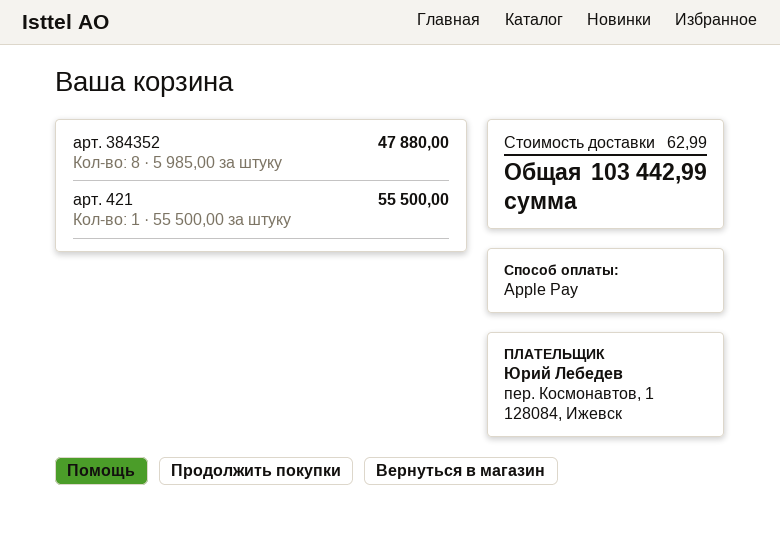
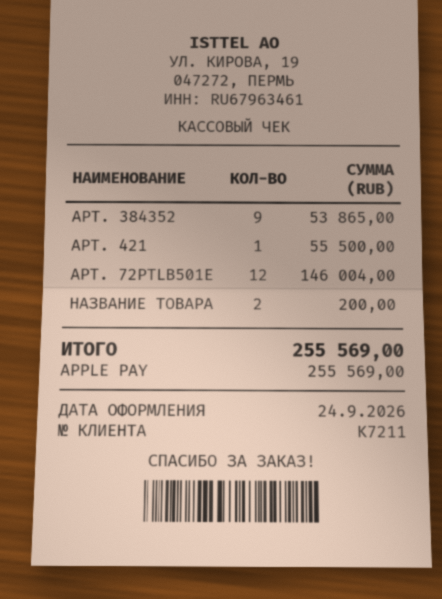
арт. 384352: 8 for 47880.00 -> 9 for 53865.00
АРТ. 72PTLB501E: none -> 12 for 146004.00
НАЗВАНИЕ ТОВАРА: none -> 2 for 200.00
shipping: 62.99 -> none
total: 103442.99 -> 255569.00

